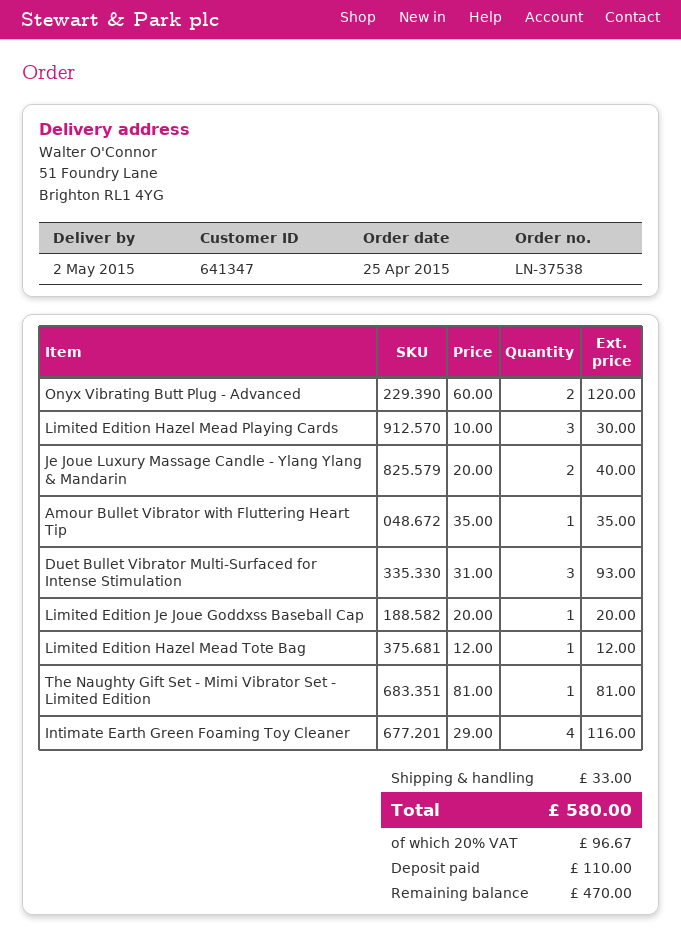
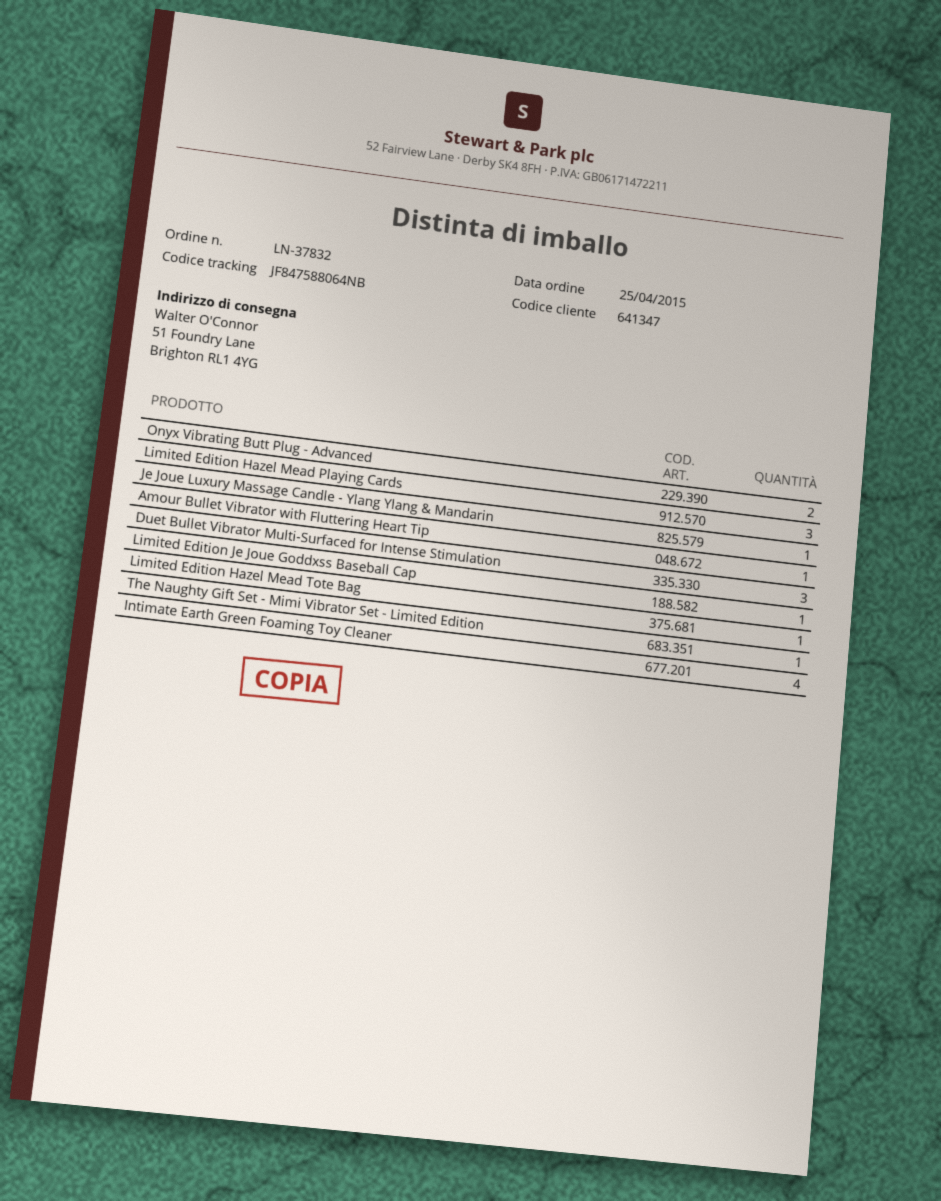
order number: LN-37538 -> LN-37832
Je Joue Luxury Massage Candle - Ylang Ylang & Mandarin: 2 -> 1

